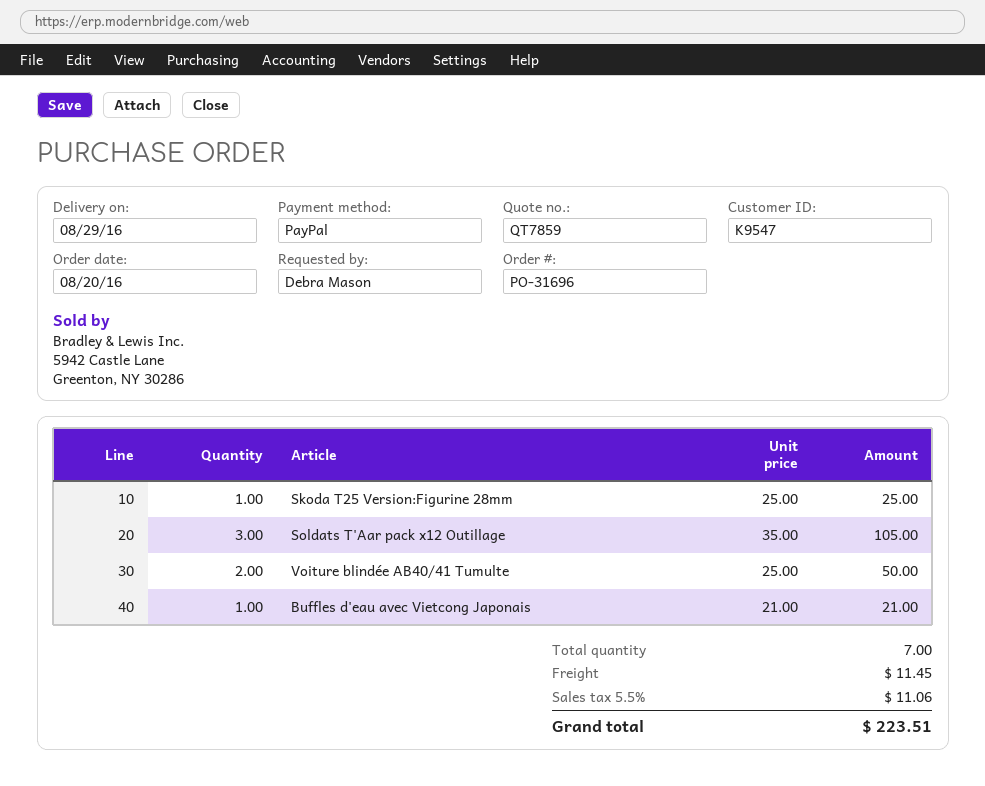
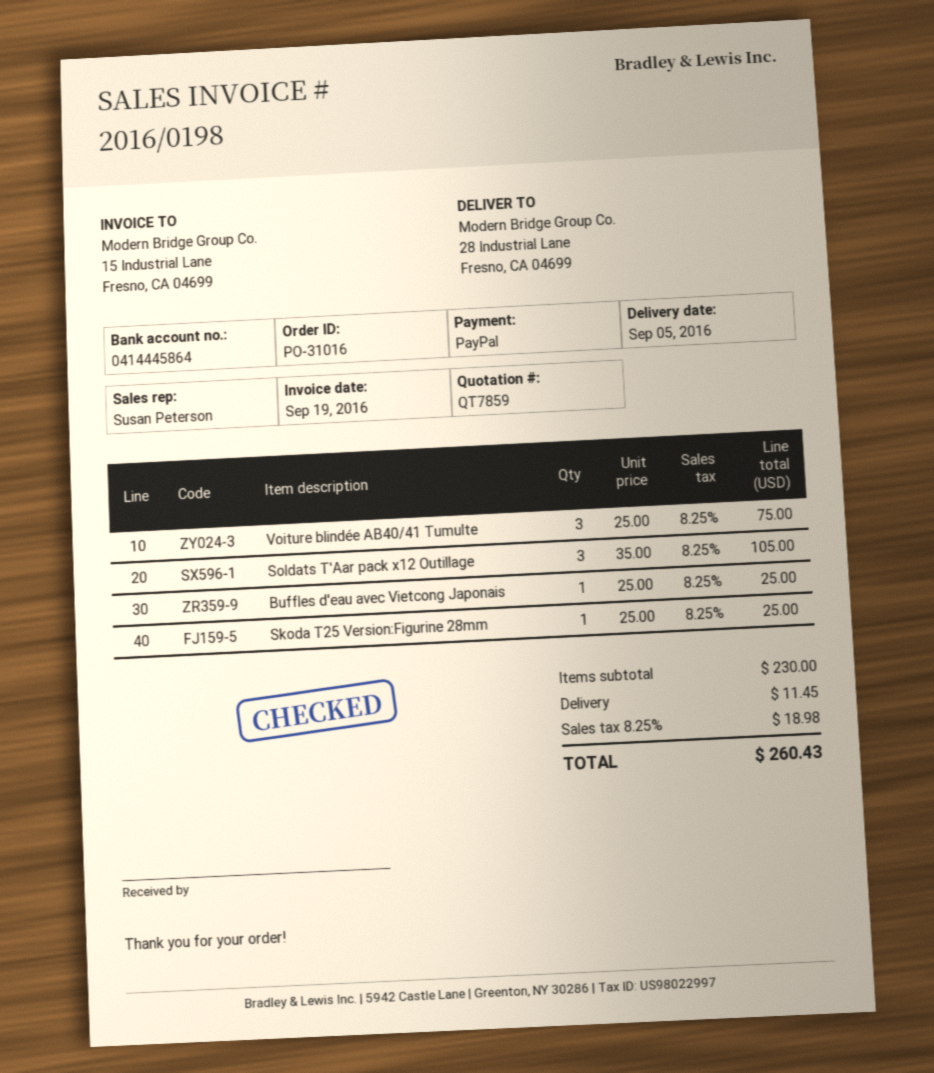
order number: PO-31696 -> PO-31016
delivery date: 2016-08-29 -> 2016-09-05
Voiture blindée AB40/41 Tumulte: 2 x 25.00 = 50.00 -> 3 x 25.00 = 75.00
Buffles d'eau avec Vietcong Japonais: 1 x 21.00 = 21.00 -> 1 x 25.00 = 25.00
tax: 5.5% = 11.06 -> 8.25% = 18.98
total: 223.51 -> 260.43

